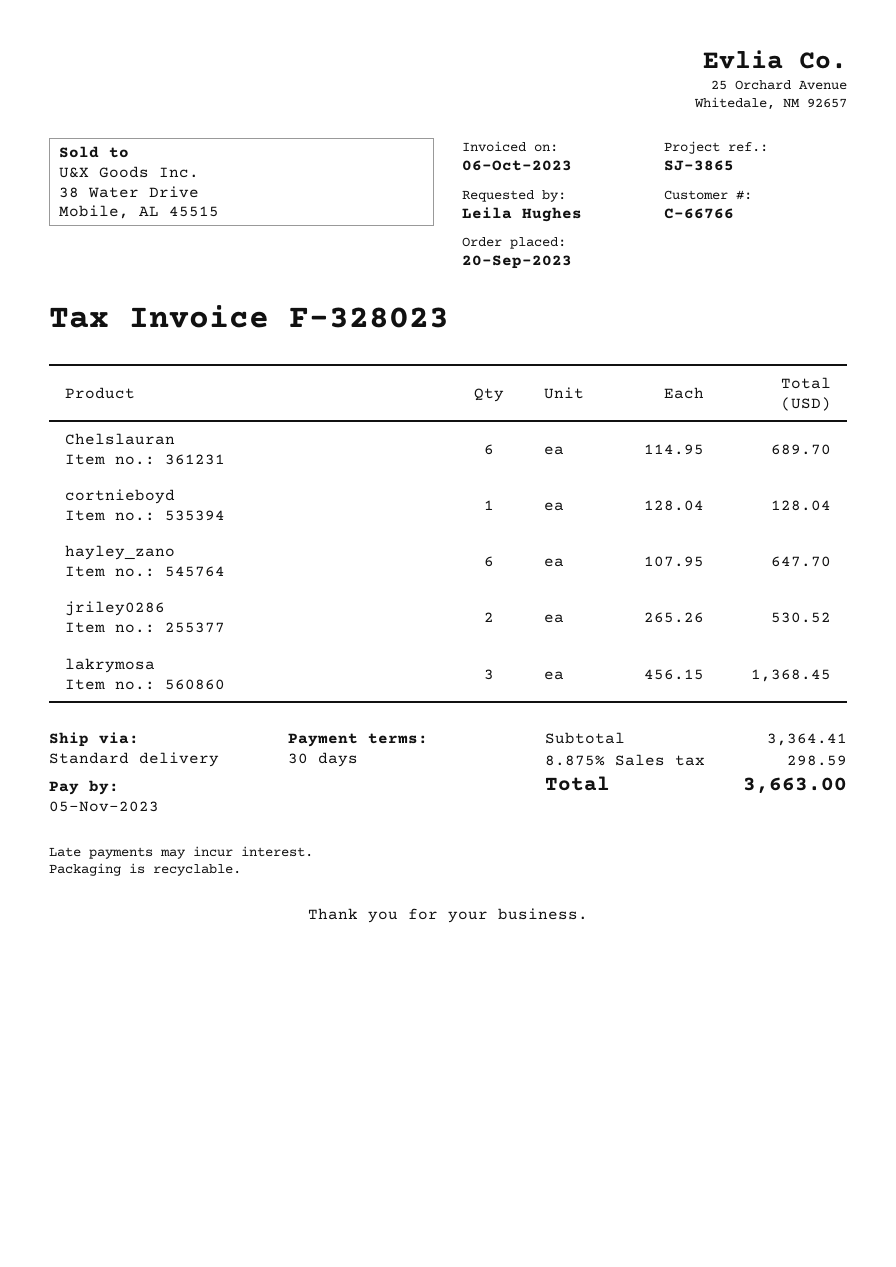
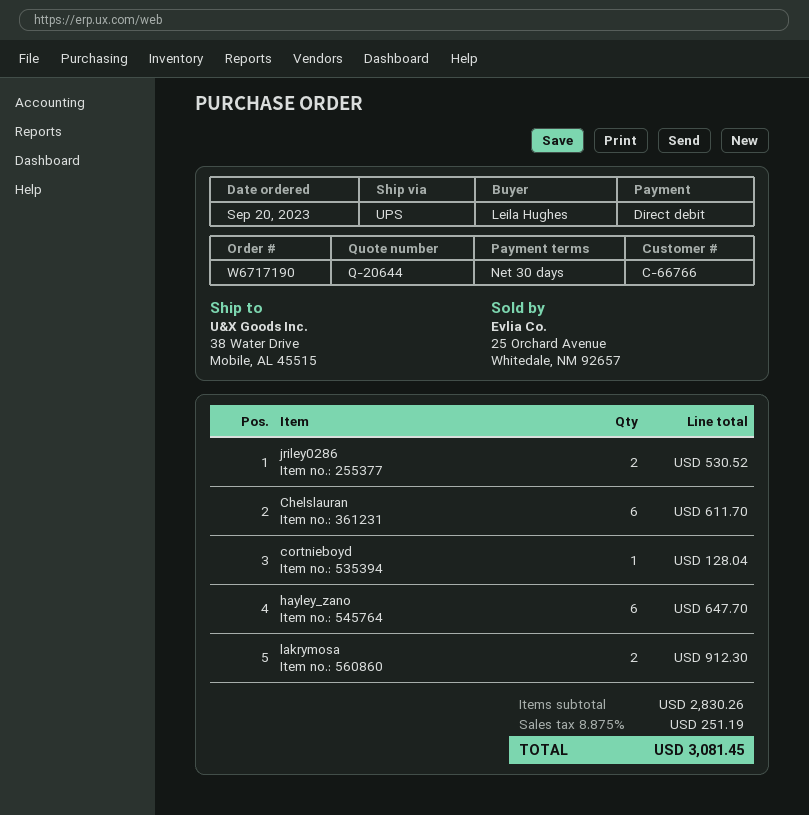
shipping method: standard -> UPS
Chelslauran: 6 for 689.70 -> 6 for 611.70
lakrymosa: 3 for 1368.45 -> 2 for 912.30
subtotal: 3364.41 -> 2830.26
tax: 8.875% = 298.59 -> 8.875% = 251.19
total: 3663.00 -> 3081.45

